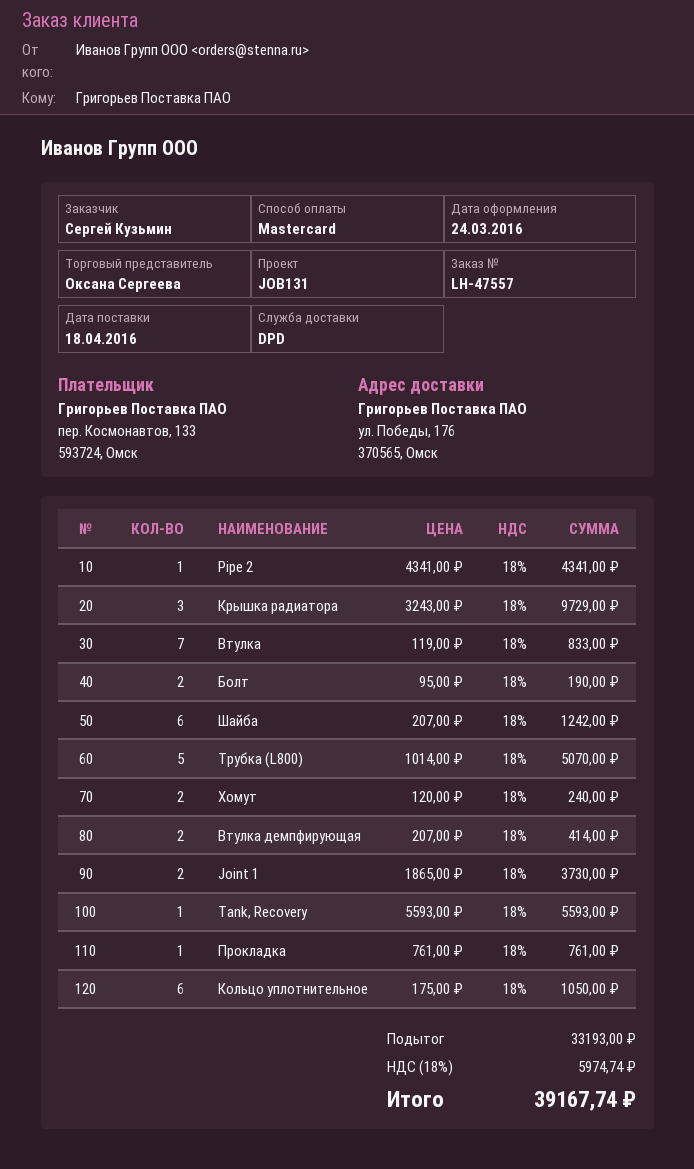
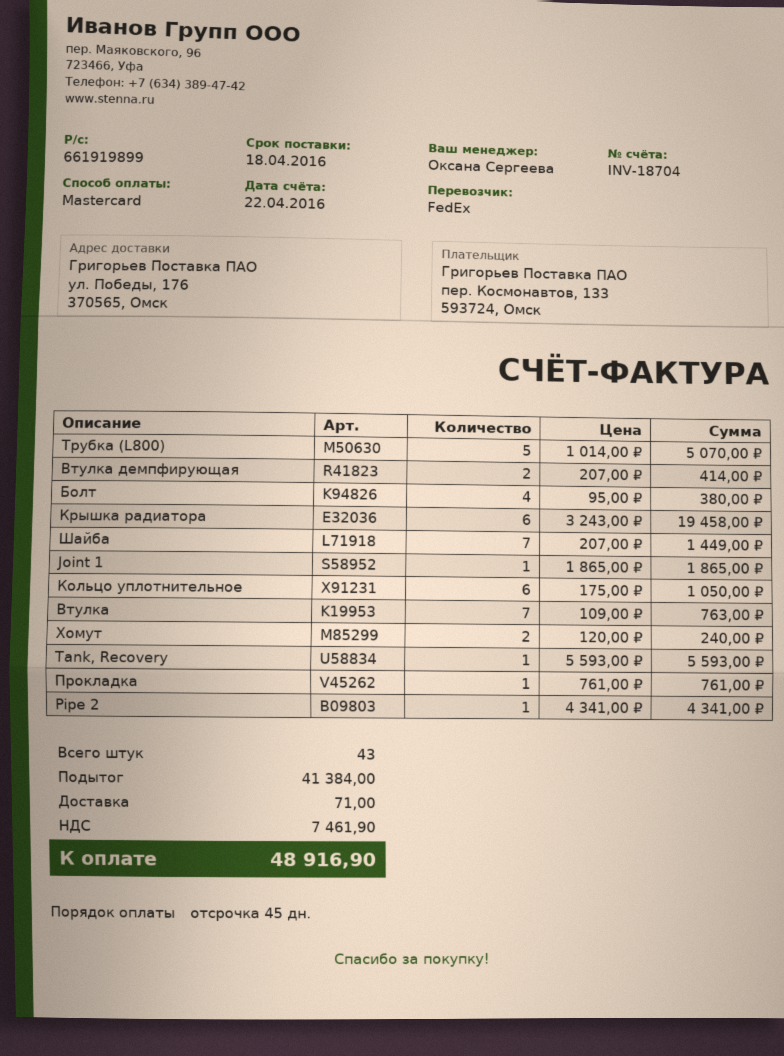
shipping method: DPD -> FedEx
Крышка радиатора: 3 x 3243.00 = 9729.00 -> 6 x 3243.00 = 19458.00
Втулка: 7 x 119.00 = 833.00 -> 7 x 109.00 = 763.00
Болт: 2 x 95.00 = 190.00 -> 4 x 95.00 = 380.00
Шайба: 6 x 207.00 = 1242.00 -> 7 x 207.00 = 1449.00
Joint 1: 2 x 1865.00 = 3730.00 -> 1 x 1865.00 = 1865.00
subtotal: 33193.00 -> 41384.00
shipping: none -> 71.00
tax: 5974.74 -> 7461.90
total: 39167.74 -> 48916.90

